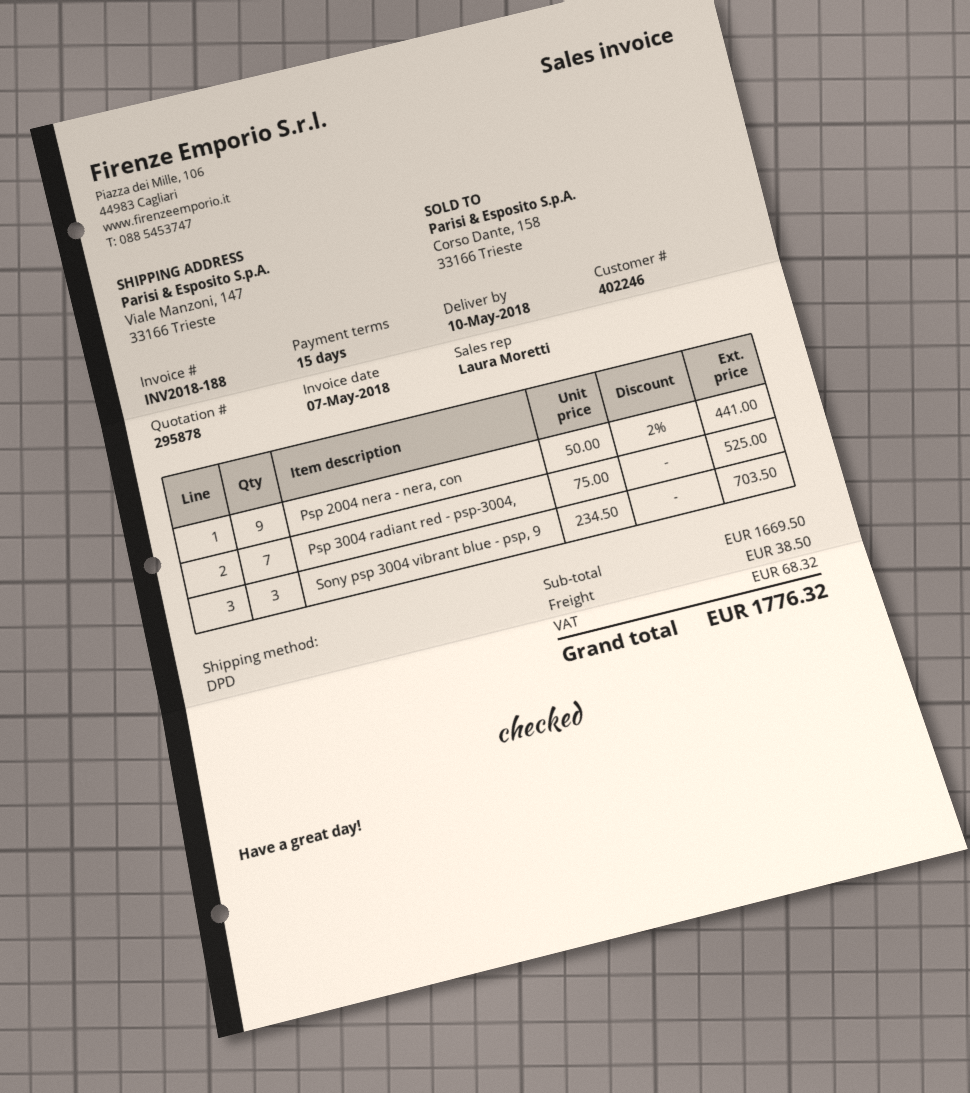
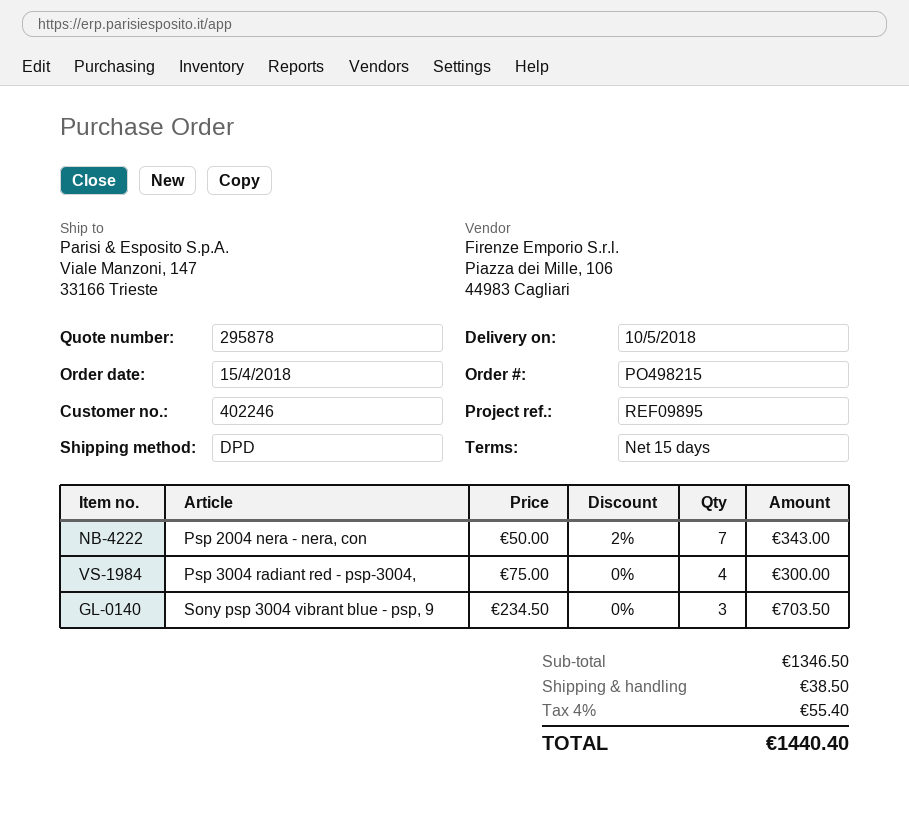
Psp 2004 nera - nera, con: 9 x 50.00 - 2% = 441.00 -> 7 x 50.00 - 2% = 343.00
Psp 3004 radiant red - psp-3004,: 7 x 75.00 = 525.00 -> 4 x 75.00 = 300.00
subtotal: 1669.50 -> 1346.50
tax: 68.32 -> 55.40
total: 1776.32 -> 1440.40

